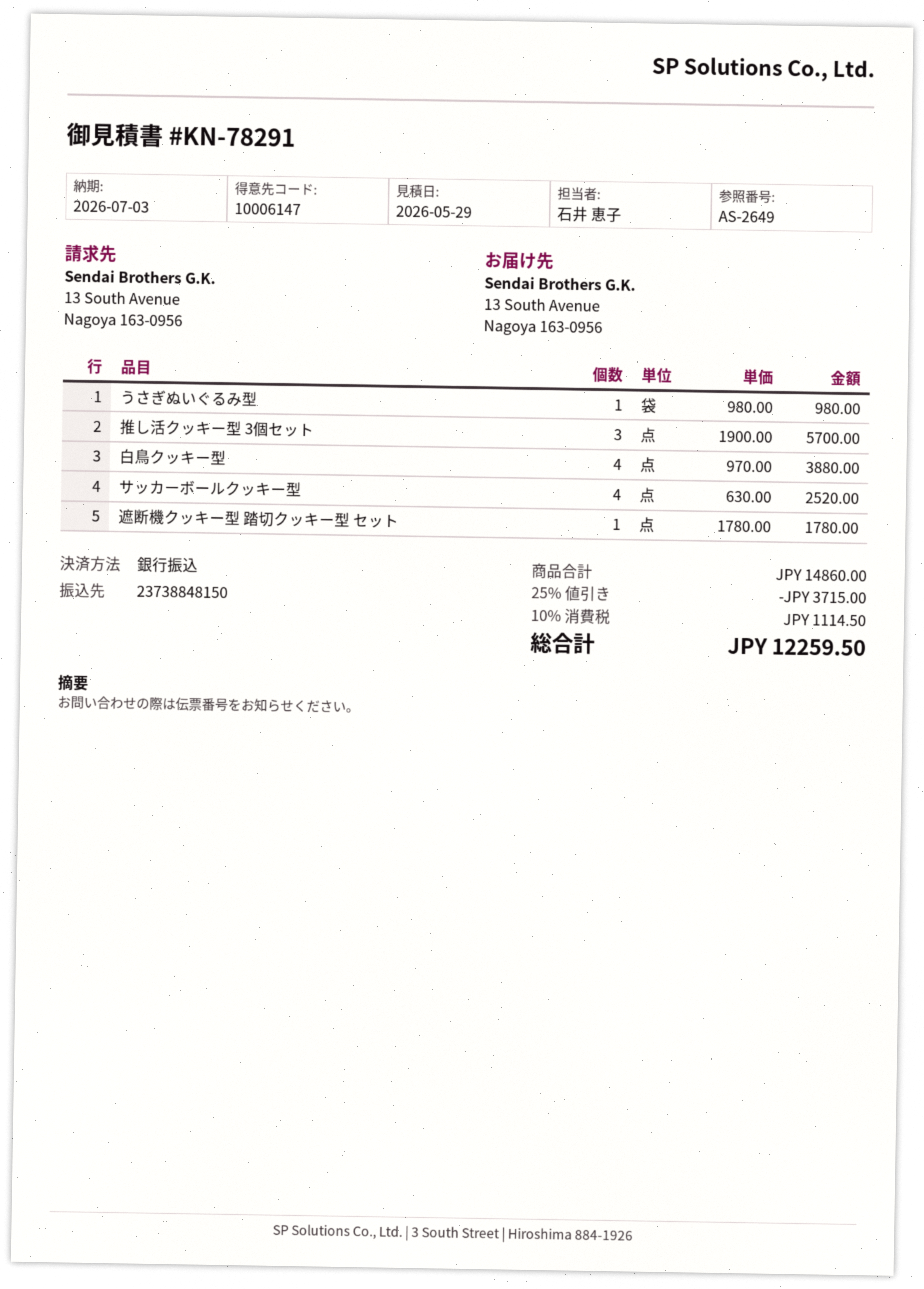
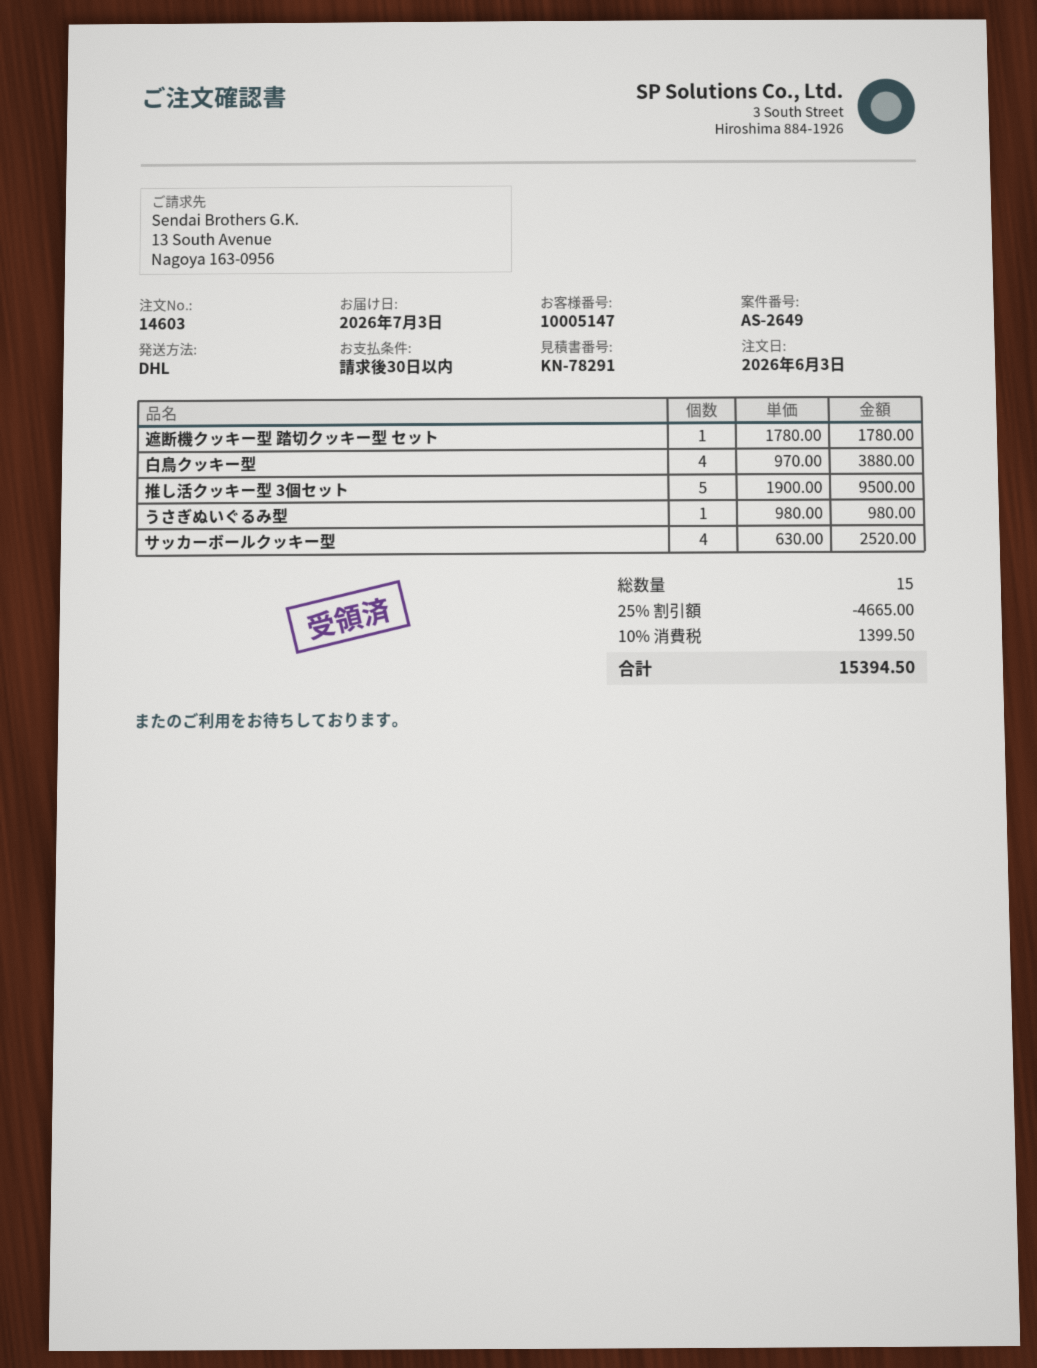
customer number: 10006147 -> 10005147
推し活クッキー型 3個セット: 3 x 1900.00 = 5700.00 -> 5 x 1900.00 = 9500.00
discount: 25% = 3715.00 -> 25% = 4665.00
tax: 10% = 1114.50 -> 10% = 1399.50
total: 12259.50 -> 15394.50

